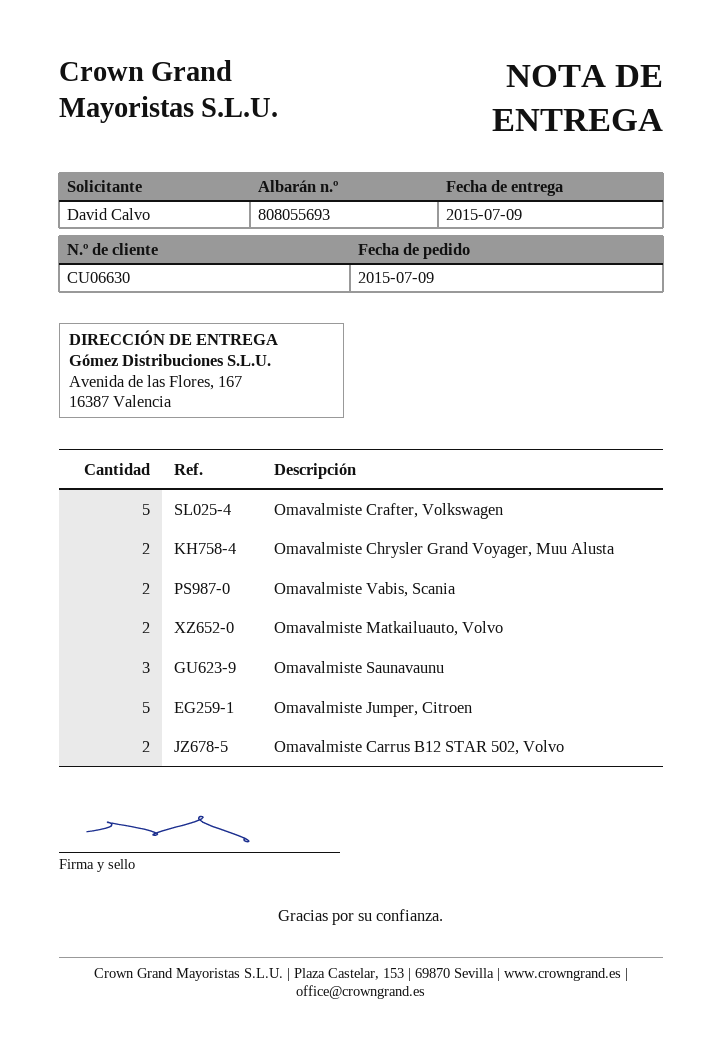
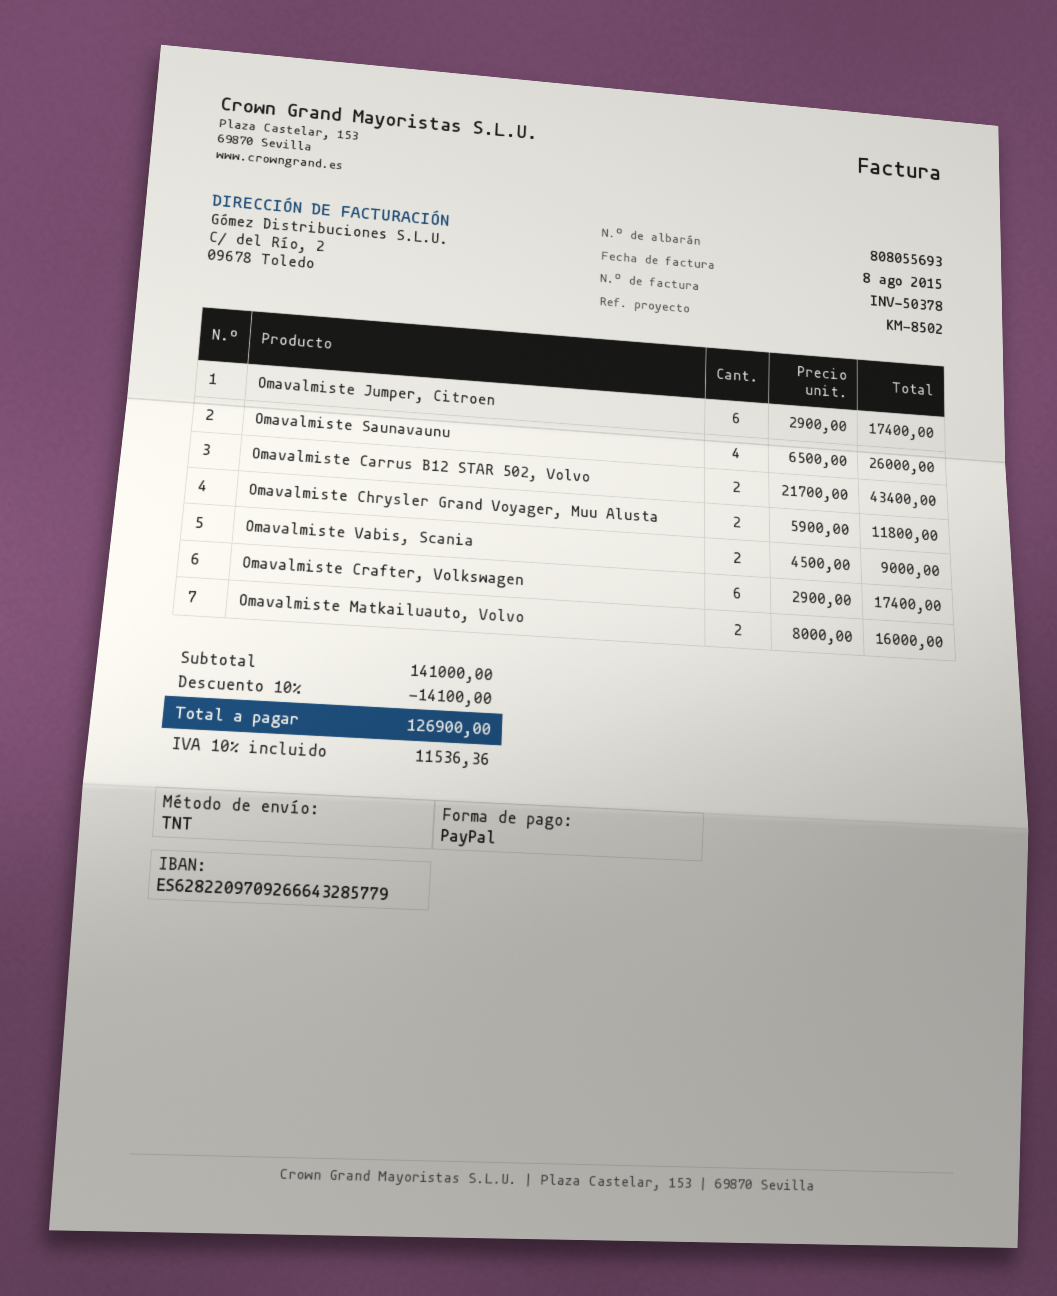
Omavalmiste Crafter, Volkswagen: 5 -> 6
Omavalmiste Saunavaunu: 3 -> 4
Omavalmiste Jumper, Citroen: 5 -> 6

